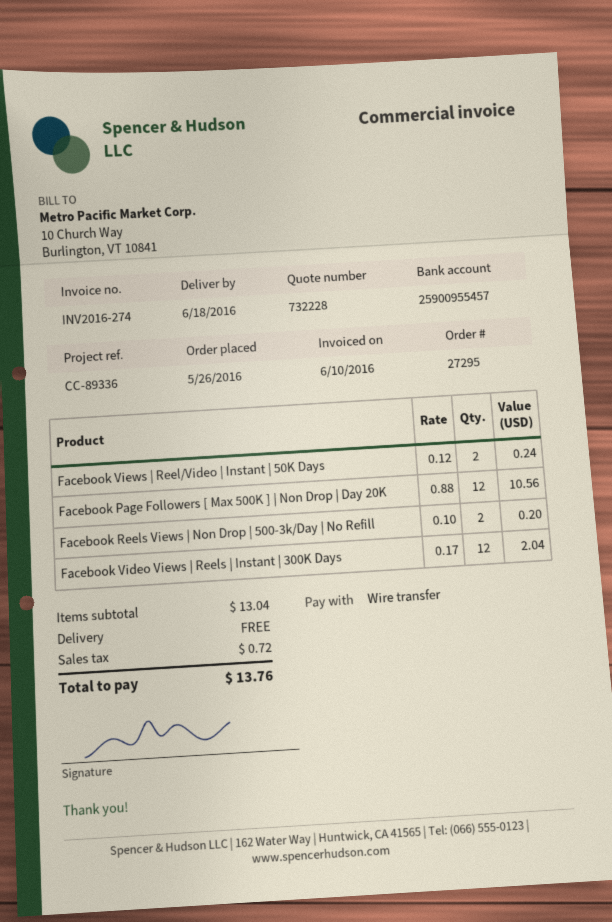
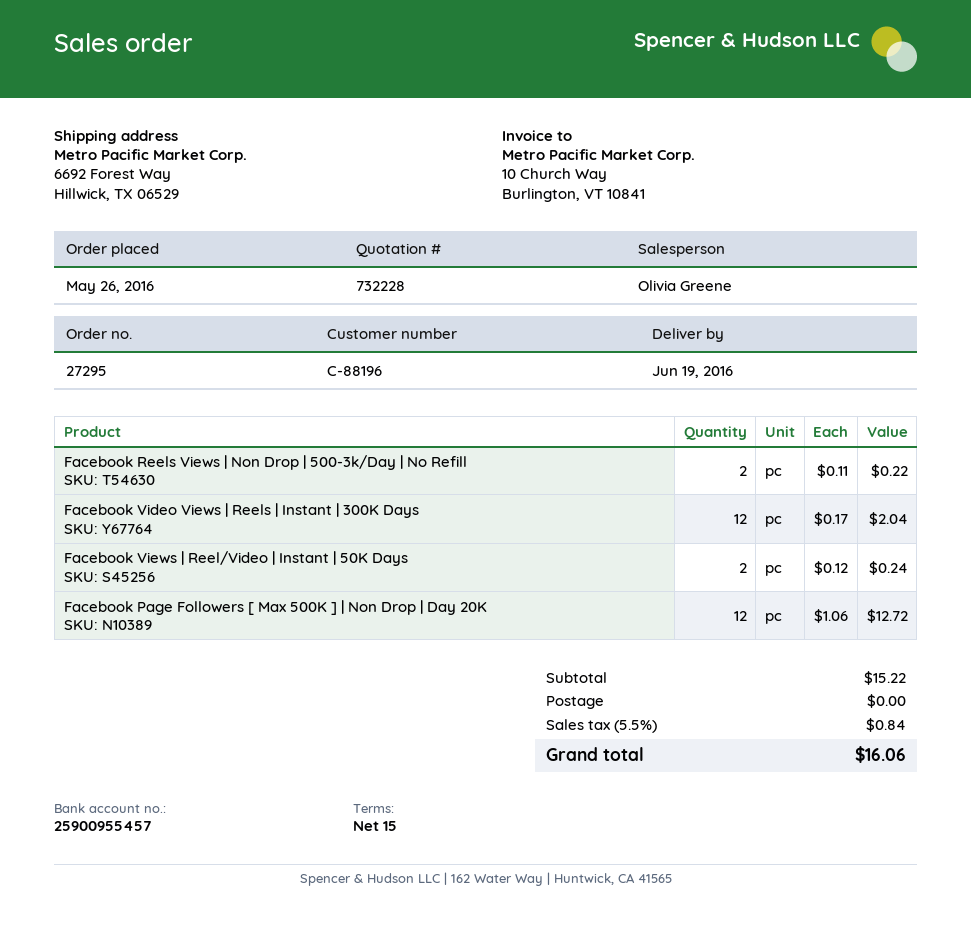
delivery date: 2016-06-18 -> 2016-06-19
Facebook Page Followers [ Max 500K ] | Non Drop | Day 20K: 12 x 0.88 = 10.56 -> 12 x 1.06 = 12.72
Facebook Reels Views | Non Drop | 500-3k/Day | No Refill: 2 x 0.10 = 0.20 -> 2 x 0.11 = 0.22
subtotal: 13.04 -> 15.22
tax: 0.72 -> 0.84
total: 13.76 -> 16.06

